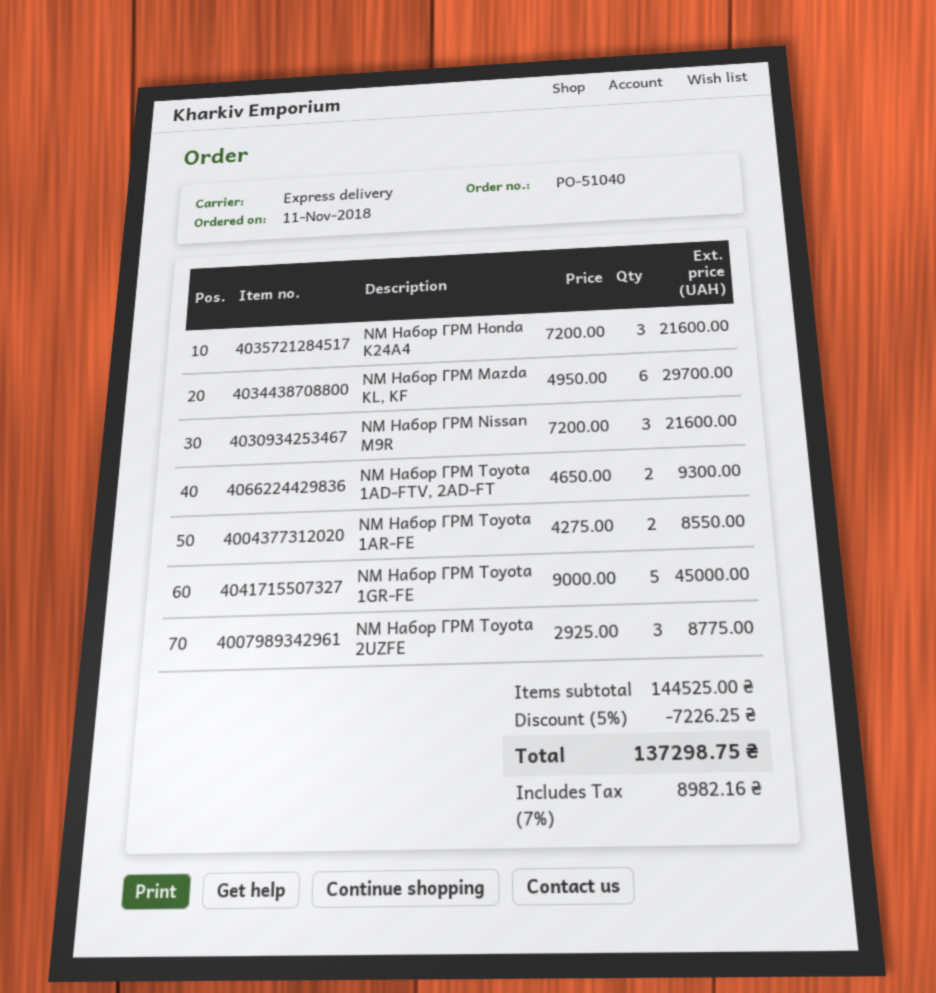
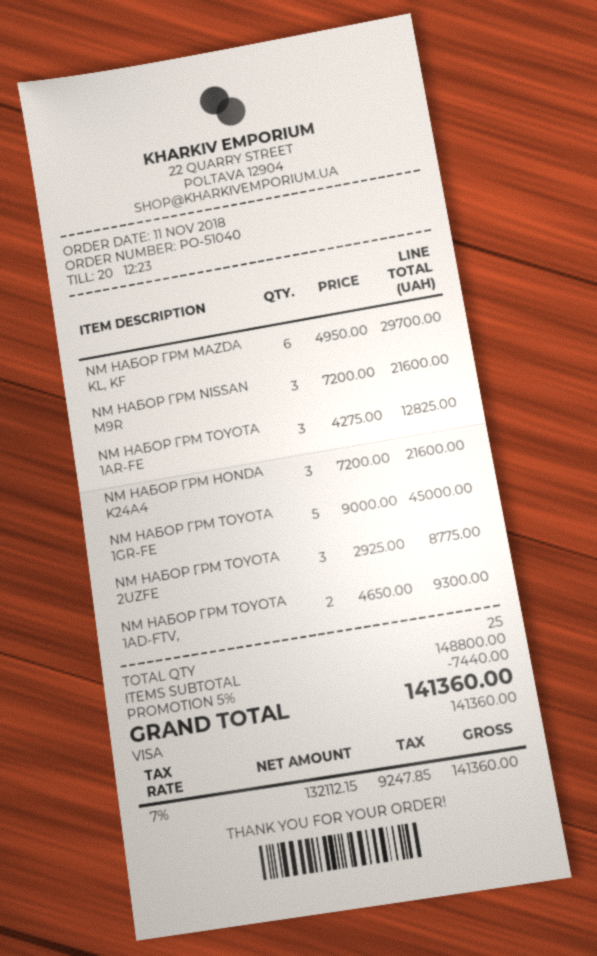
NM Набор ГРМ Toyota 1AR-FE: 2 x 4275.00 = 8550.00 -> 3 x 4275.00 = 12825.00
subtotal: 144525.00 -> 148800.00
discount: 5% = 7226.25 -> 5% = 7440.00
tax: 7% = 8982.16 -> 7% = 9247.85
total: 137298.75 -> 141360.00

